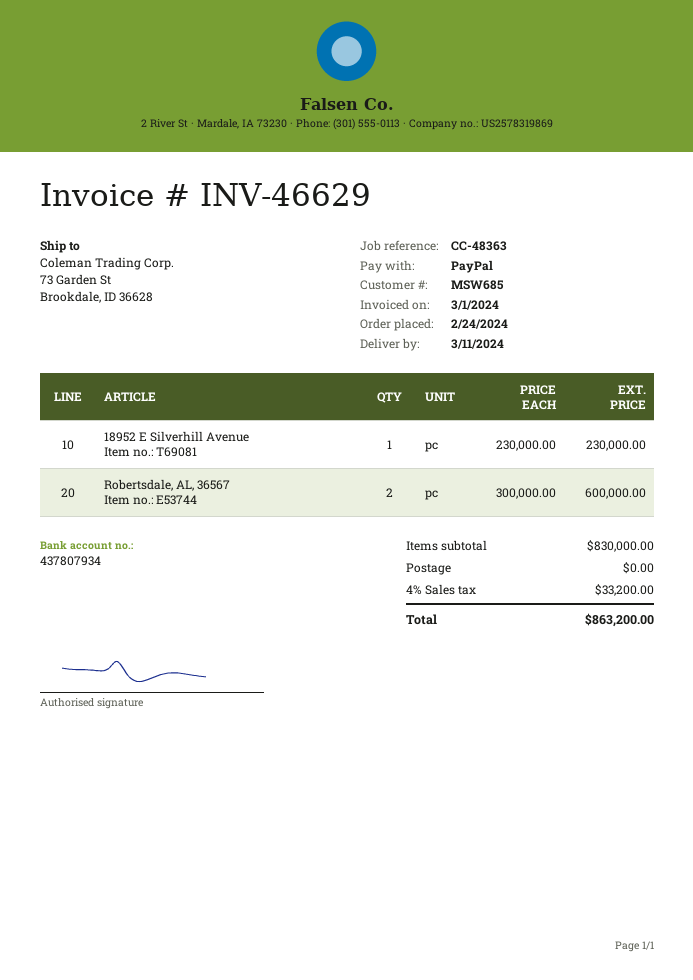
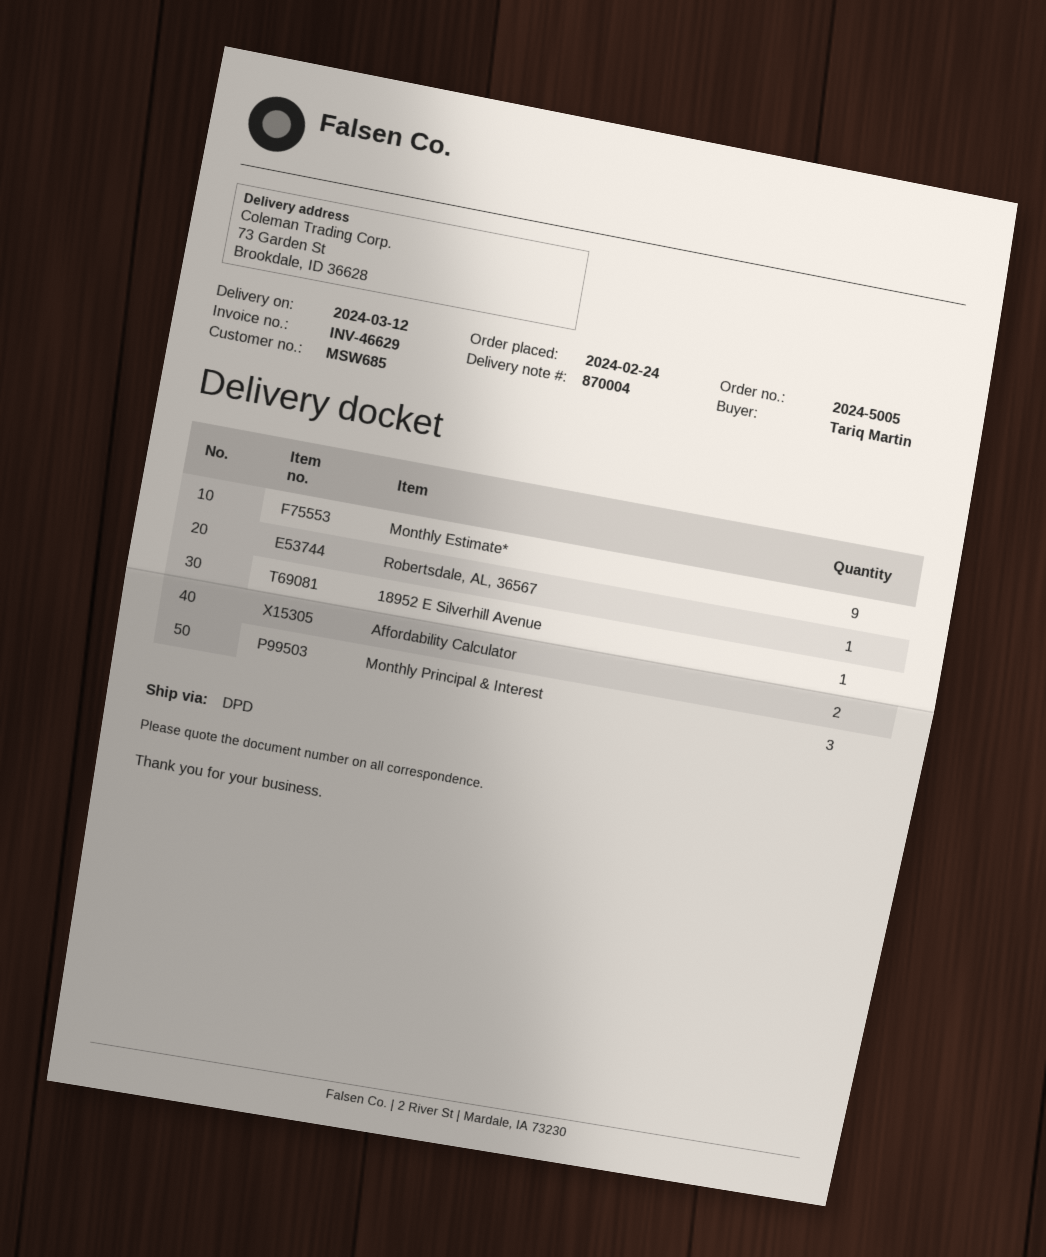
delivery date: 2024-03-11 -> 2024-03-12
Robertsdale, AL, 36567: 2 -> 1
Monthly Estimate*: none -> 9
Affordability Calculator: none -> 2
Monthly Principal & Interest: none -> 3

